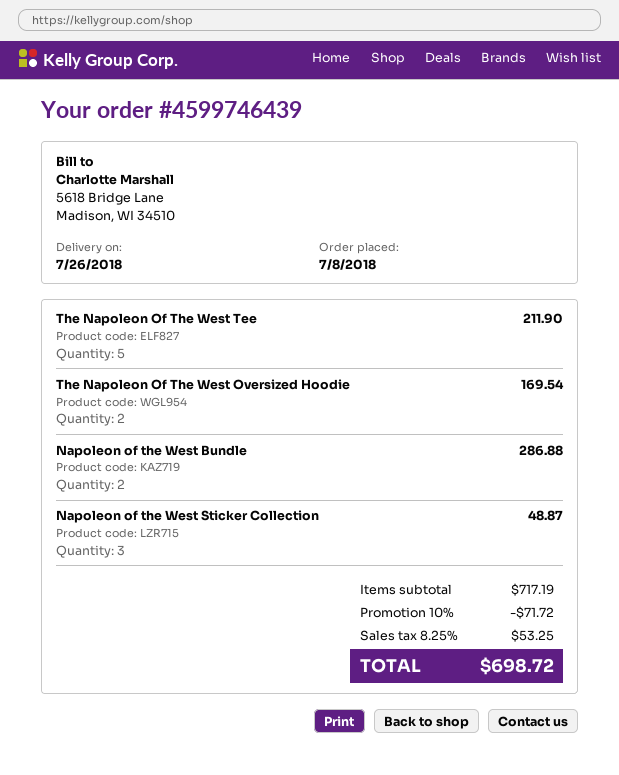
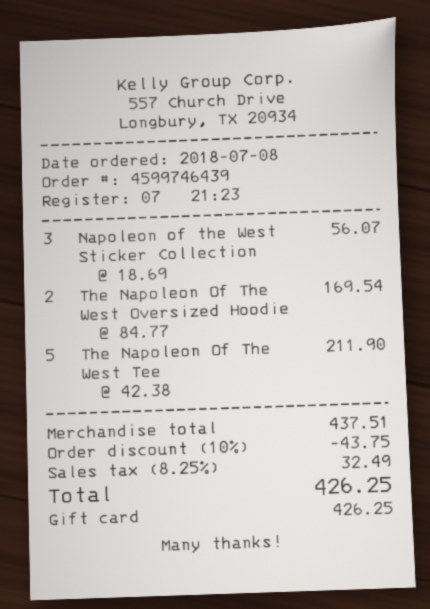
Napoleon of the West Bundle: 2 for 286.88 -> none
Napoleon of the West Sticker Collection: 3 for 48.87 -> 3 for 56.07
subtotal: 717.19 -> 437.51
discount: 10% = 71.72 -> 10% = 43.75
tax: 8.25% = 53.25 -> 8.25% = 32.49
total: 698.72 -> 426.25

